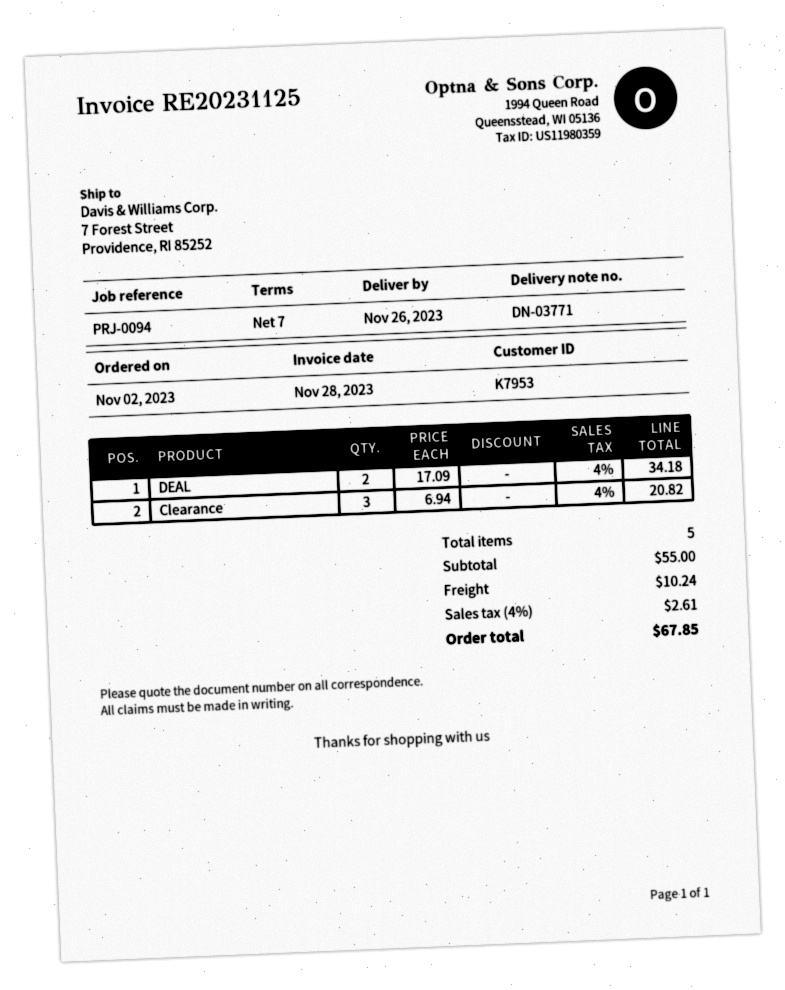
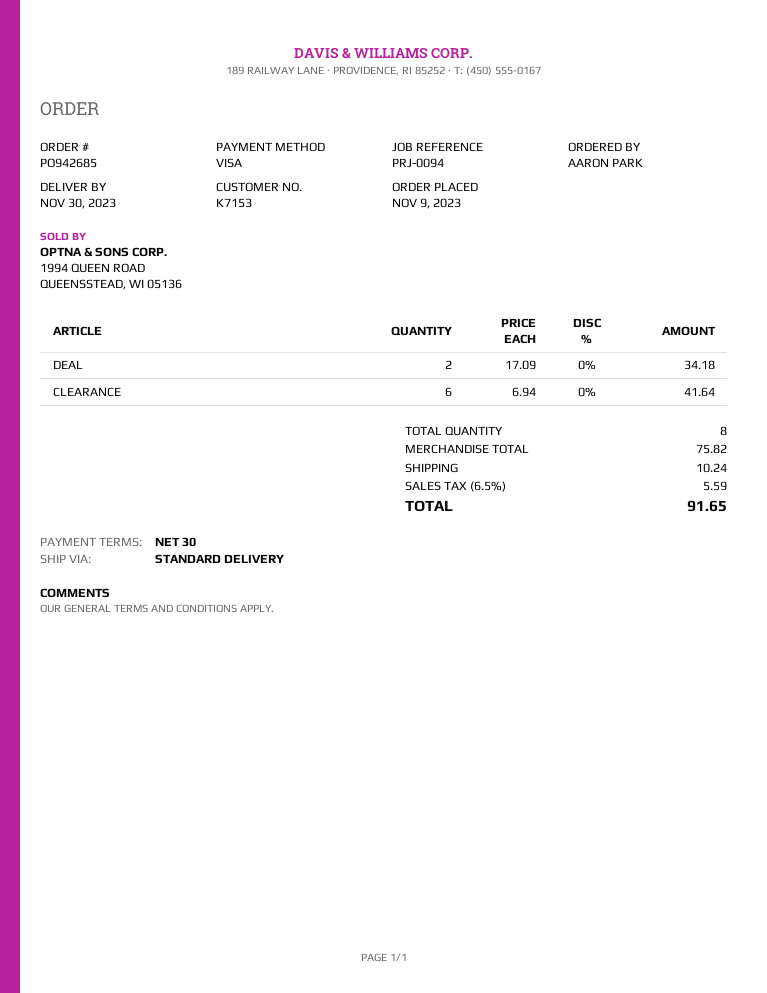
order date: 2023-11-02 -> 2023-11-09
delivery date: 2023-11-26 -> 2023-11-30
payment terms: 7 days -> 30 days
customer number: K7953 -> K7153
Clearance: 3 x 6.94 = 20.82 -> 6 x 6.94 = 41.64
total quantity: 5 -> 8
subtotal: 55.00 -> 75.82
tax: 4% = 2.61 -> 6.5% = 5.59
total: 67.85 -> 91.65

